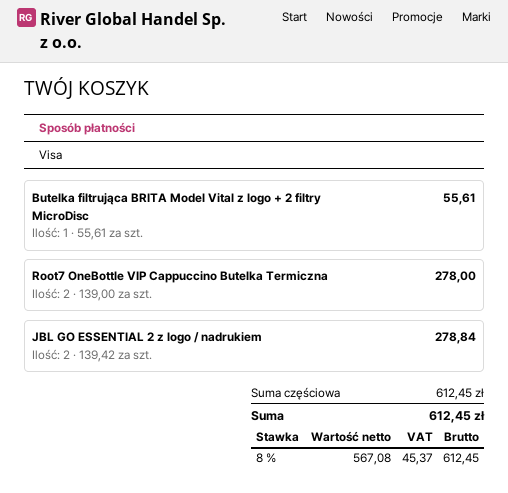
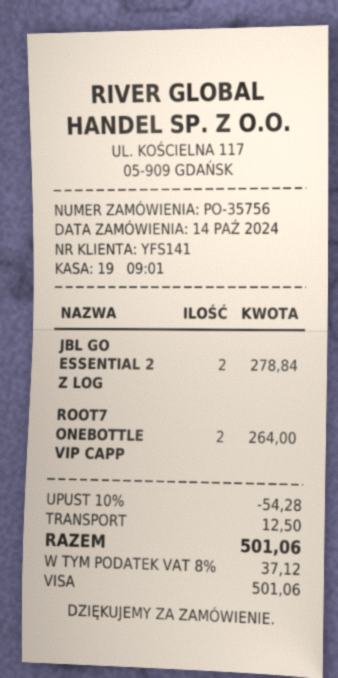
Butelka filtrująca BRITA Model Vital z logo + 2 filtry MicroDisc: 1 for 55.61 -> none
Root7 OneBottle VIP Cappuccino Butelka Termiczna: 2 for 278.00 -> 2 for 264.00
discount: none -> 10% = 54.28
shipping: none -> 12.50
tax: 8% = 45.37 -> 8% = 37.12
total: 612.45 -> 501.06

